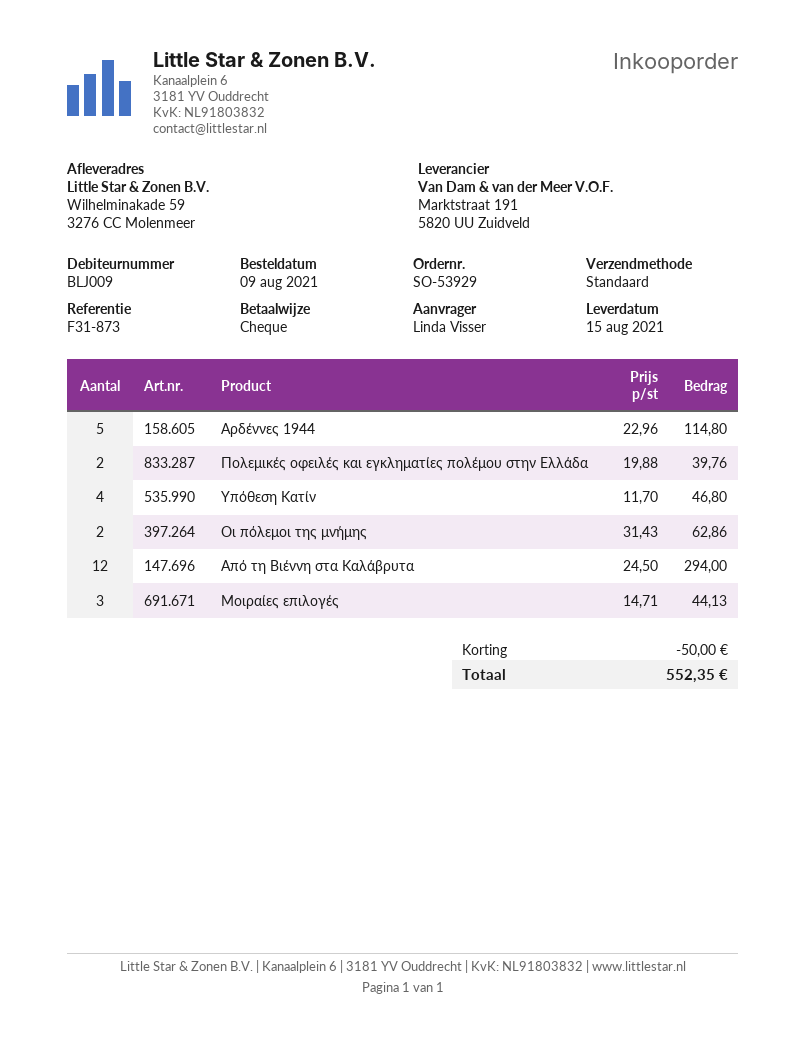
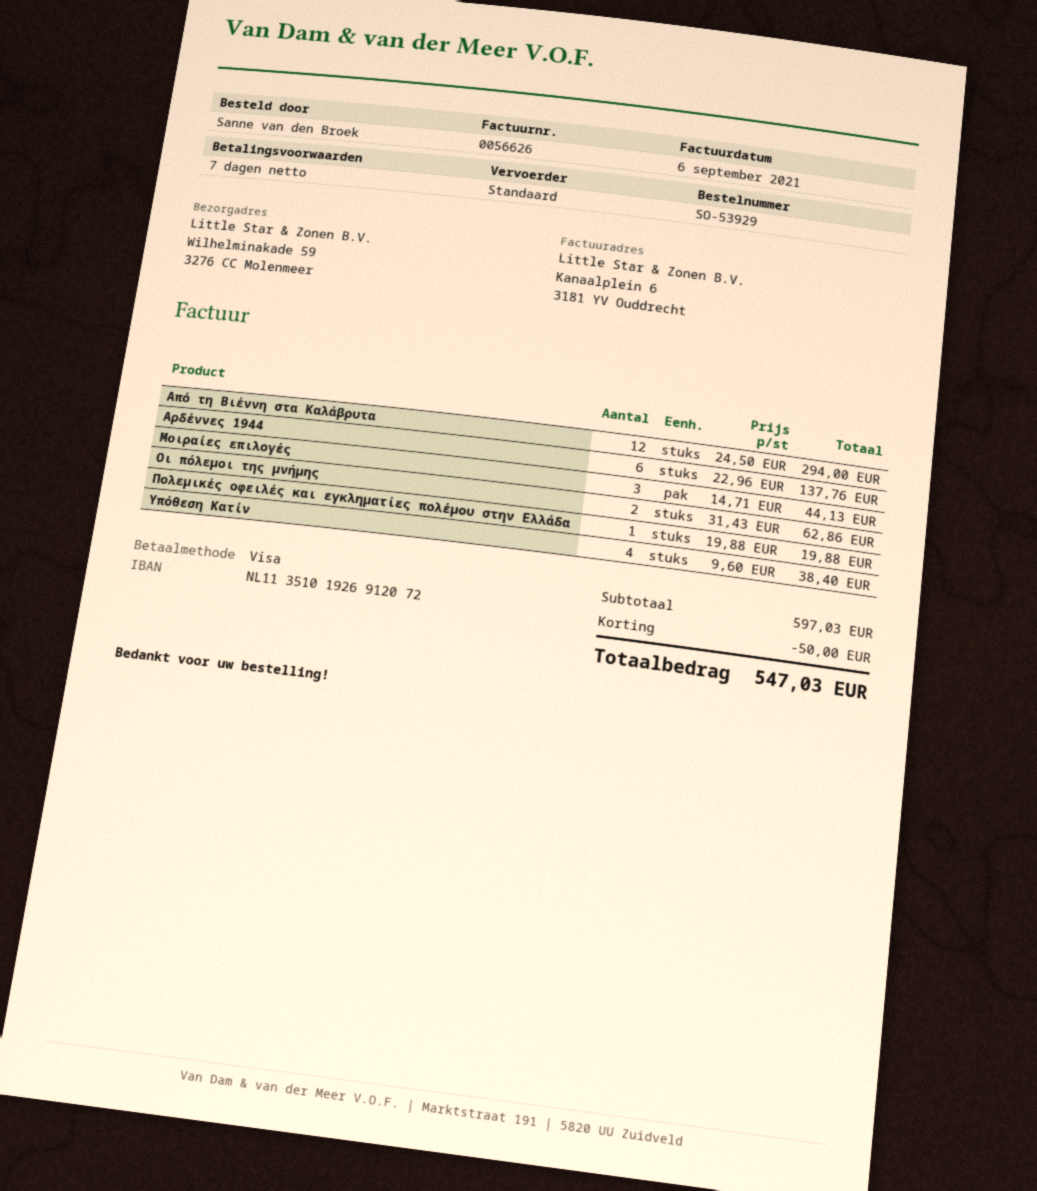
ordered by: Linda Visser -> Sanne van den Broek
payment method: cheque -> Visa
Αρδέννες 1944: 5 x 22.96 = 114.80 -> 6 x 22.96 = 137.76
Πολεμικές οφειλές και εγκληματίες πολέμου στην Ελλάδα: 2 x 19.88 = 39.76 -> 1 x 19.88 = 19.88
Υπόθεση Κατίν: 4 x 11.70 = 46.80 -> 4 x 9.60 = 38.40
total: 552.35 -> 547.03

